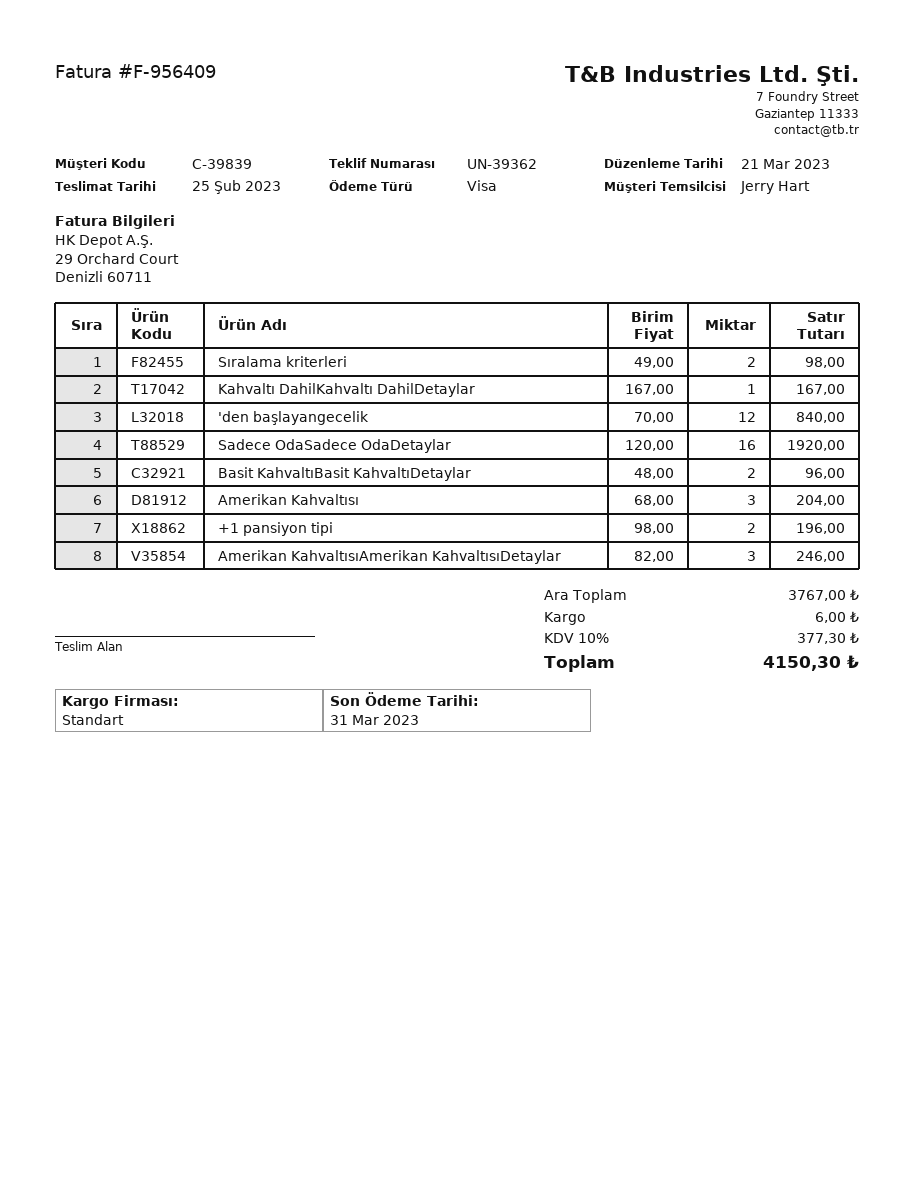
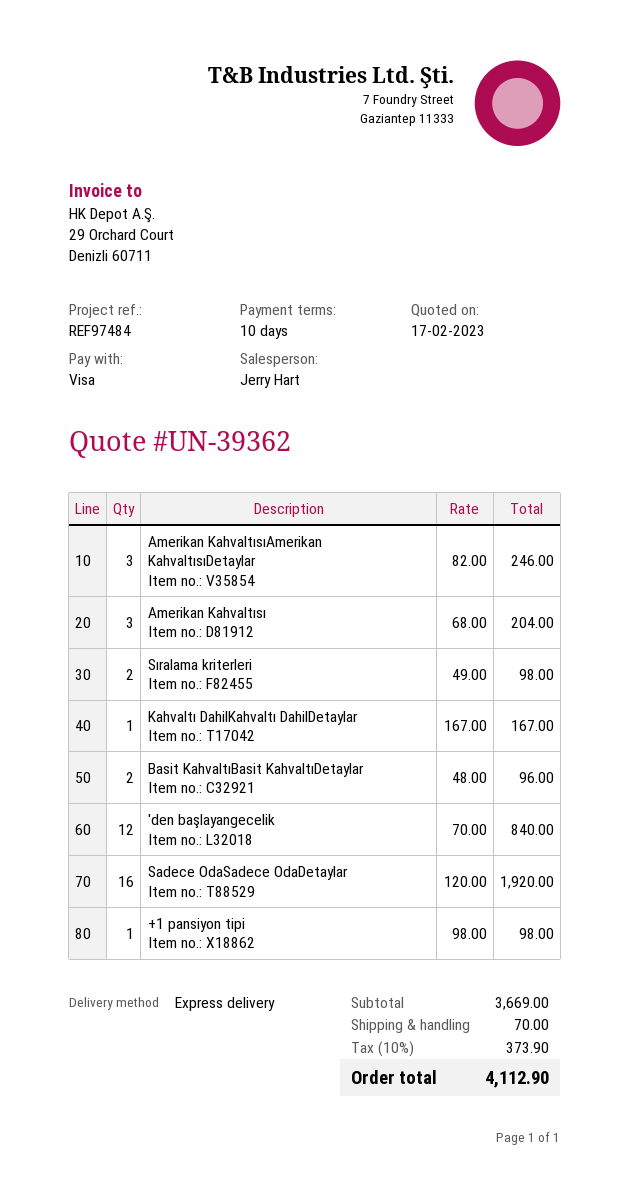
shipping method: standard -> express
+1 pansiyon tipi: 2 x 98.00 = 196.00 -> 1 x 98.00 = 98.00
subtotal: 3767.00 -> 3669.00
shipping: 6.00 -> 70.00
tax: 10% = 377.30 -> 10% = 373.90
total: 4150.30 -> 4112.90

